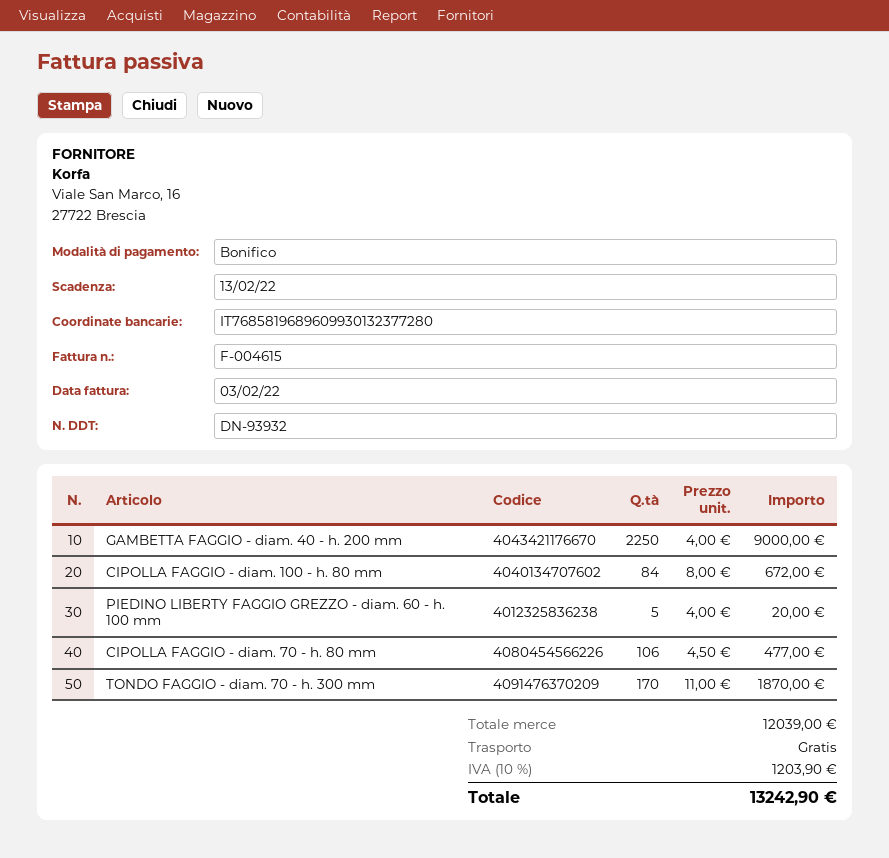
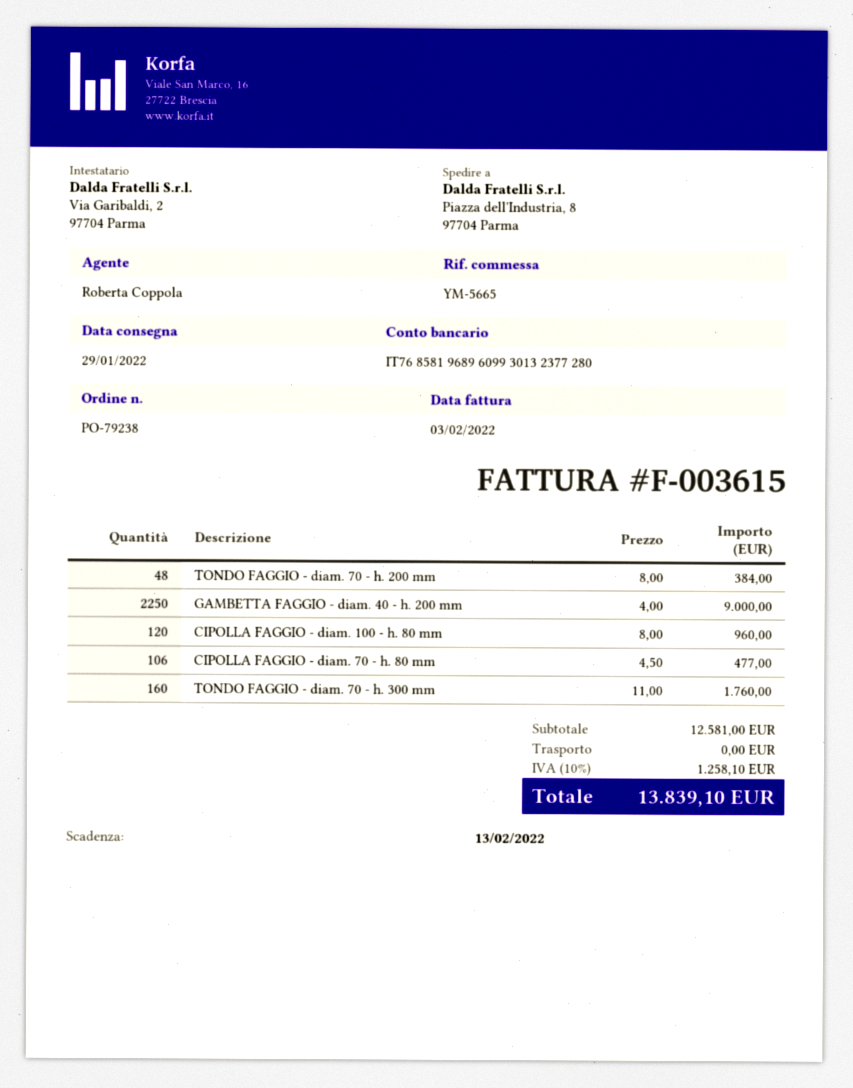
invoice number: F-004615 -> F-003615
CIPOLLA FAGGIO - diam. 100 - h. 80 mm: 84 x 8.00 = 672.00 -> 120 x 8.00 = 960.00
PIEDINO LIBERTY FAGGIO GREZZO - diam. 60 - h. 100 mm: 5 x 4.00 = 20.00 -> none
TONDO FAGGIO - diam. 70 - h. 300 mm: 170 x 11.00 = 1870.00 -> 160 x 11.00 = 1760.00
TONDO FAGGIO - diam. 70 - h. 200 mm: none -> 48 x 8.00 = 384.00
subtotal: 12039.00 -> 12581.00
tax: 10% = 1203.90 -> 10% = 1258.10
total: 13242.90 -> 13839.10

